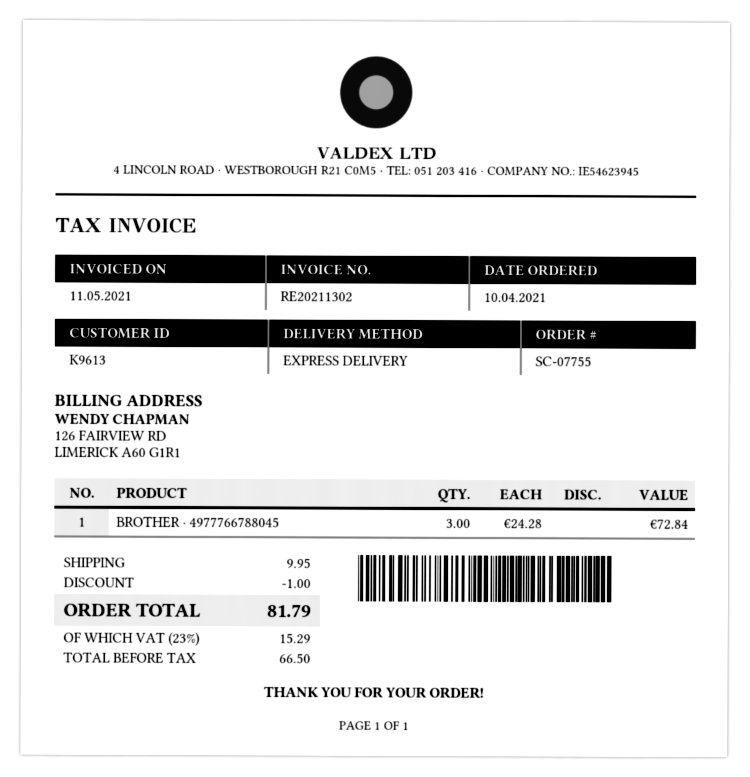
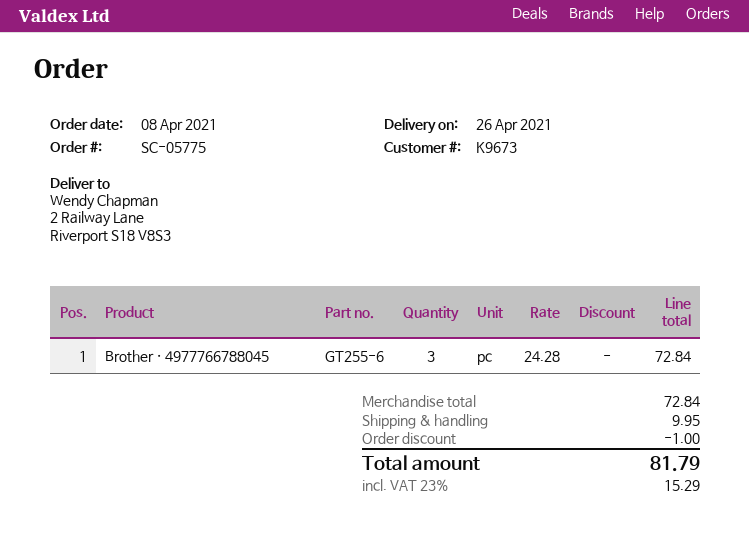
order number: SC-07755 -> SC-05775
order date: 2021-04-10 -> 2021-04-08
customer number: K9613 -> K9673

